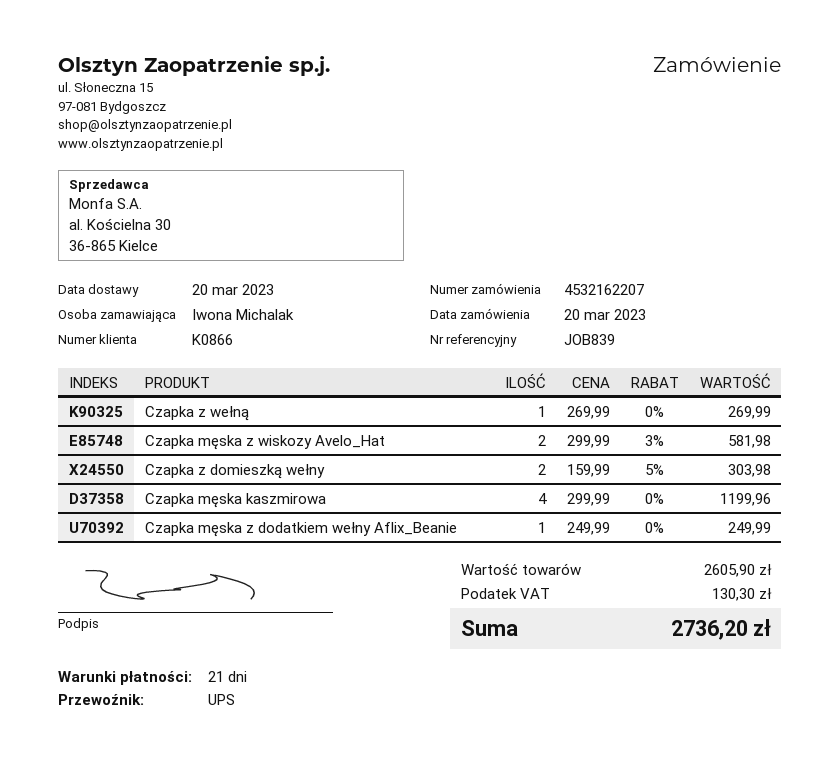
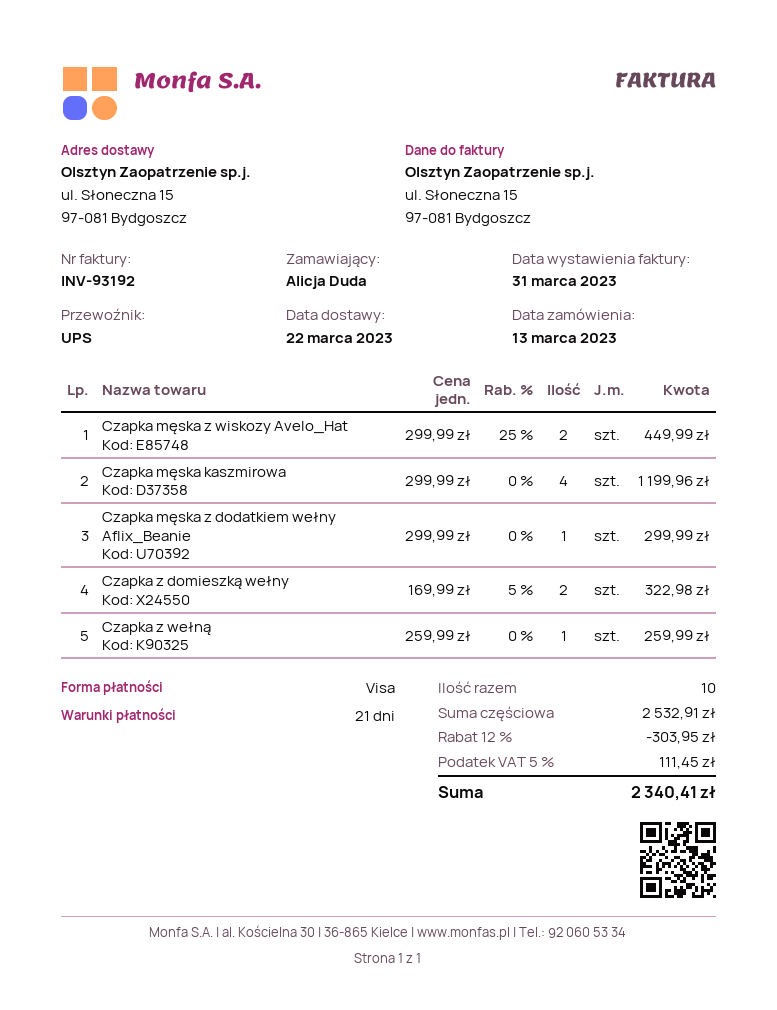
order date: 2023-03-20 -> 2023-03-13
delivery date: 2023-03-20 -> 2023-03-22
ordered by: Iwona Michalak -> Alicja Duda
Czapka z wełną: 1 x 269.99 = 269.99 -> 1 x 259.99 = 259.99
Czapka męska z wiskozy Avelo_Hat: 2 x 299.99 - 3% = 581.98 -> 2 x 299.99 - 25% = 449.99
Czapka z domieszką wełny: 2 x 159.99 - 5% = 303.98 -> 2 x 169.99 - 5% = 322.98
Czapka męska z dodatkiem wełny Aflix_Beanie: 1 x 249.99 = 249.99 -> 1 x 299.99 = 299.99
subtotal: 2605.90 -> 2532.91
discount: none -> 12% = 303.95
tax: 130.30 -> 111.45
total: 2736.20 -> 2340.41

